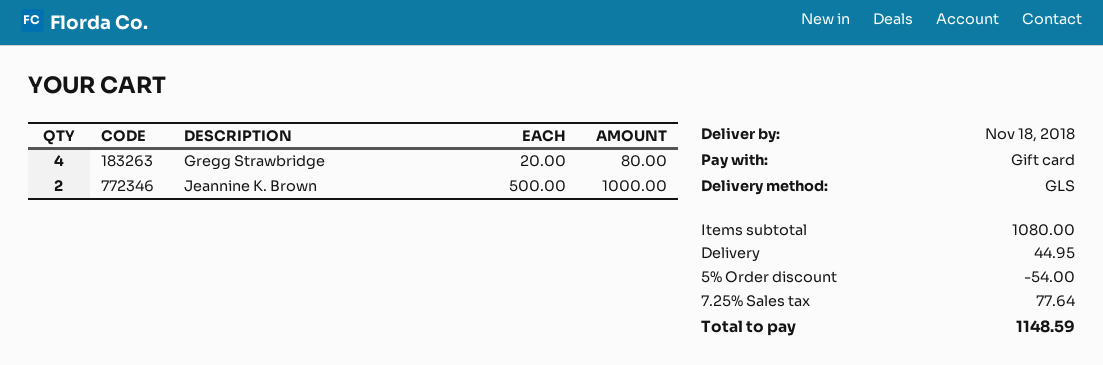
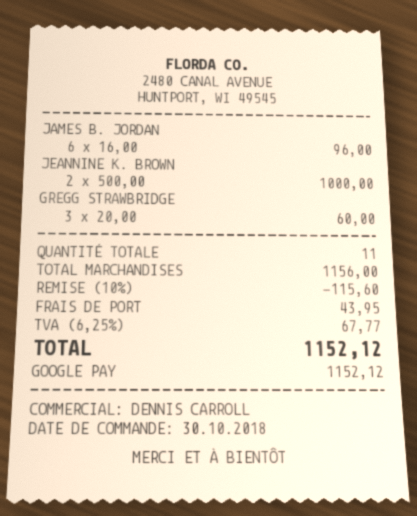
payment method: gift card -> Google Pay
Gregg Strawbridge: 4 x 20.00 = 80.00 -> 3 x 20.00 = 60.00
JAMES B. JORDAN: none -> 6 x 16.00 = 96.00
subtotal: 1080.00 -> 1156.00
discount: 5% = 54.00 -> 10% = 115.60
shipping: 44.95 -> 43.95
tax: 7.25% = 77.64 -> 6.25% = 67.77
total: 1148.59 -> 1152.12

